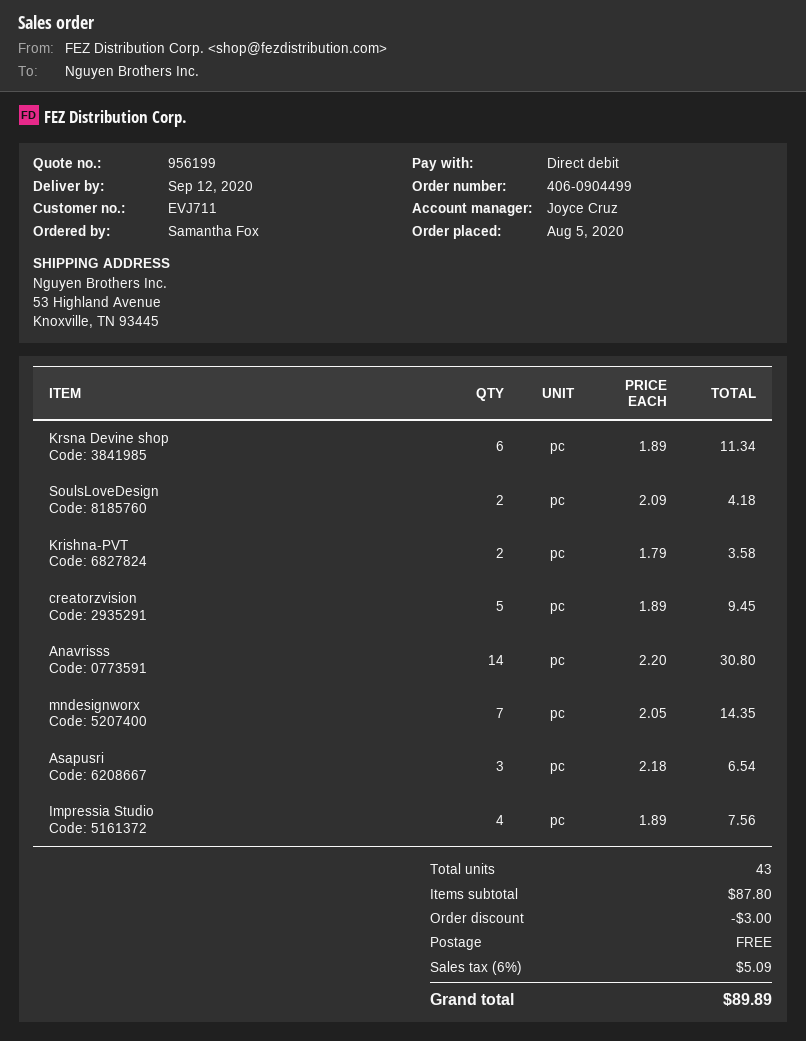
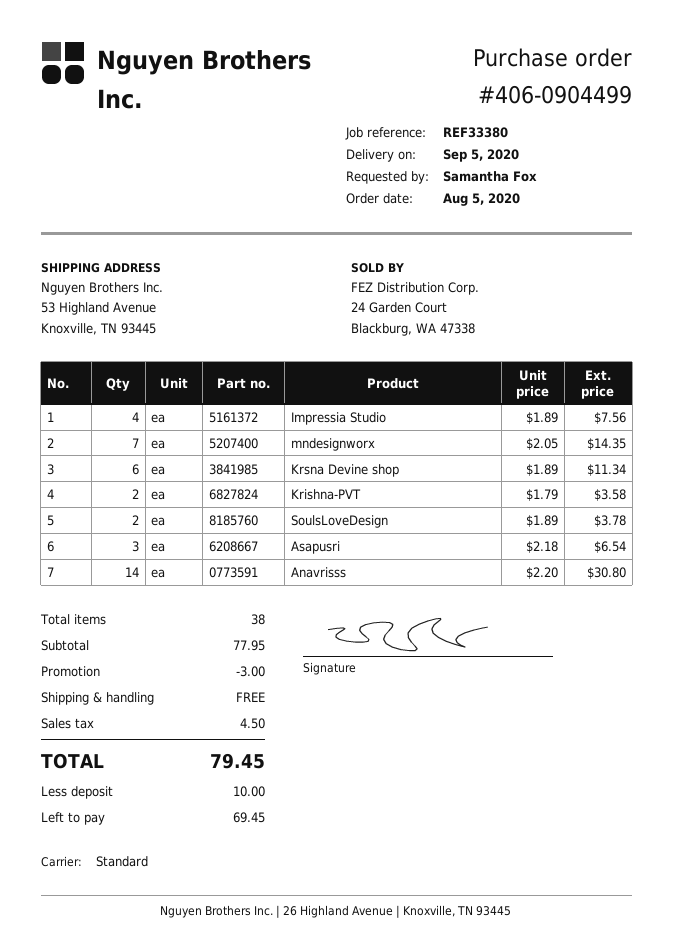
delivery date: 2020-09-12 -> 2020-09-05
SoulsLoveDesign: 2 x 2.09 = 4.18 -> 2 x 1.89 = 3.78
creatorzvision: 5 x 1.89 = 9.45 -> none
total quantity: 43 -> 38
subtotal: 87.80 -> 77.95
tax: 5.09 -> 4.50
total: 89.89 -> 79.45

